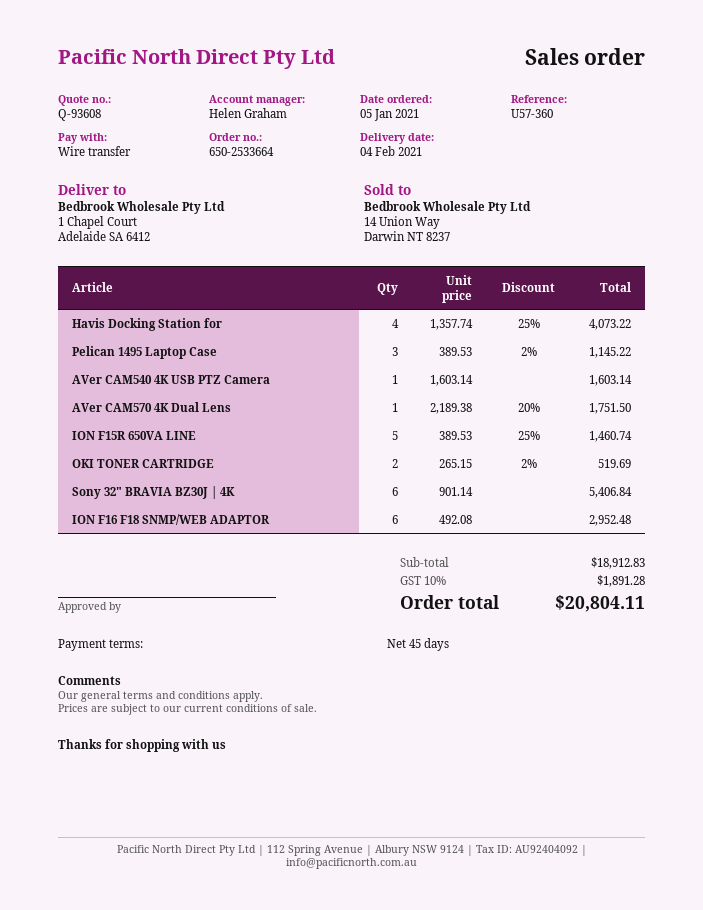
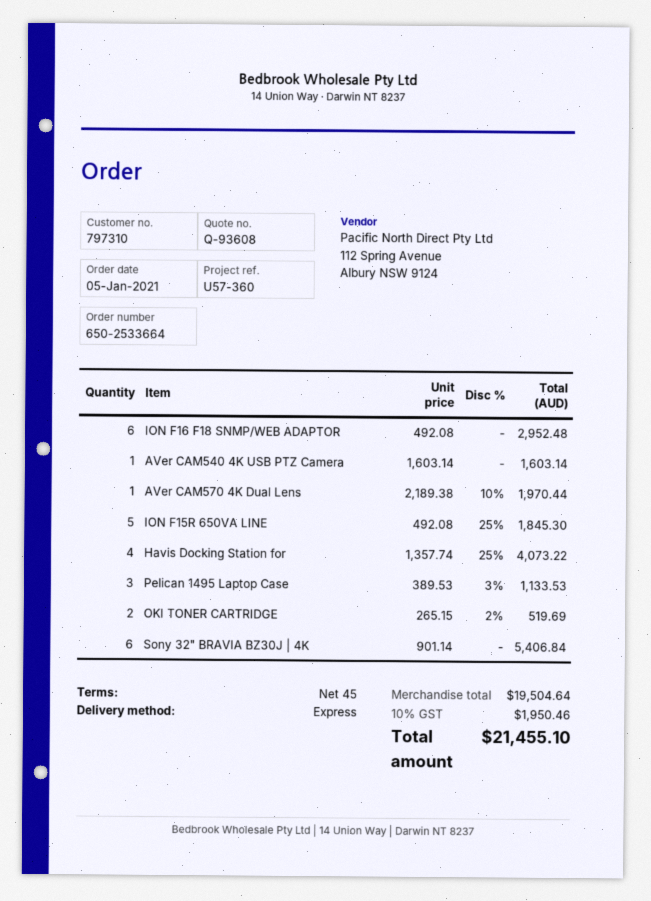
Pelican 1495 Laptop Case: 3 x 389.53 - 2% = 1145.22 -> 3 x 389.53 - 3% = 1133.53
AVer CAM570 4K Dual Lens: 1 x 2189.38 - 20% = 1751.50 -> 1 x 2189.38 - 10% = 1970.44
ION F15R 650VA LINE: 5 x 389.53 - 25% = 1460.74 -> 5 x 492.08 - 25% = 1845.30
subtotal: 18912.83 -> 19504.64
tax: 10% = 1891.28 -> 10% = 1950.46
total: 20804.11 -> 21455.10

